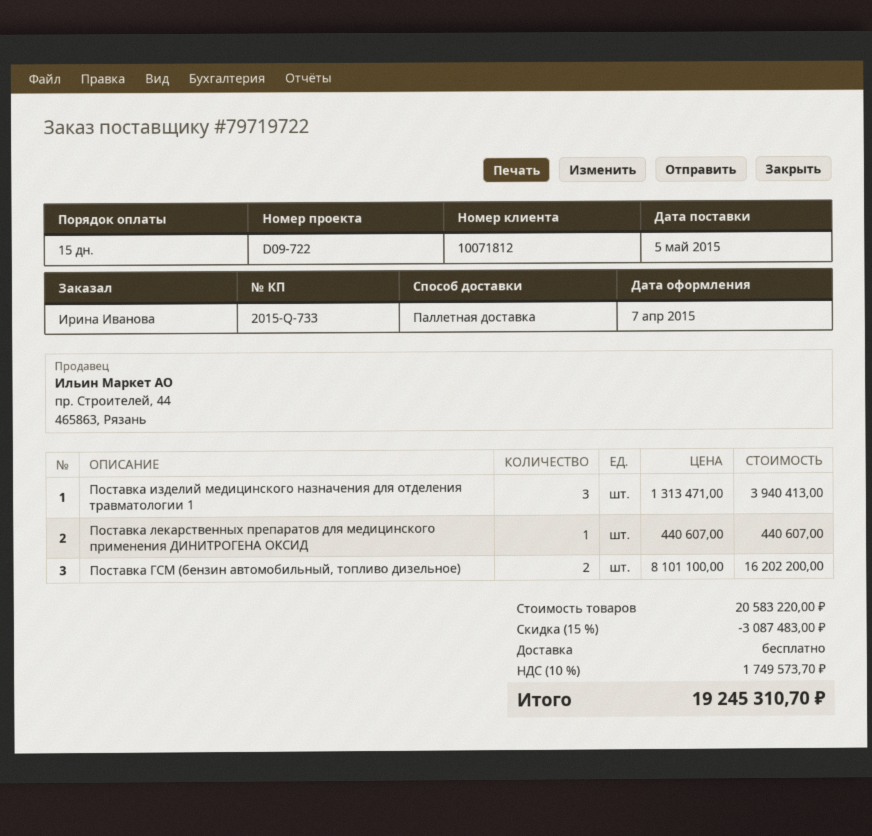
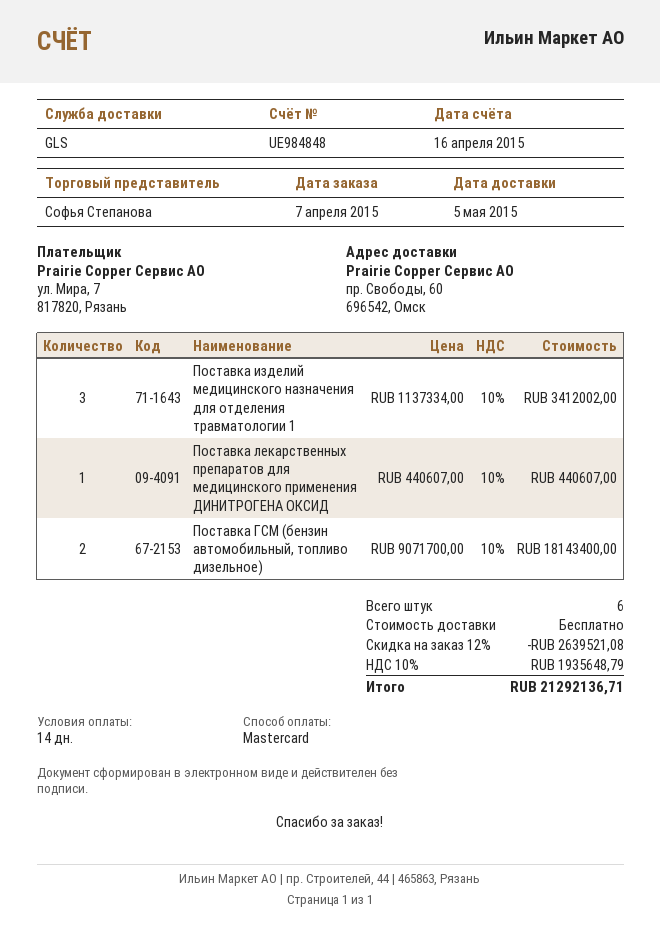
payment terms: 15 days -> 14 days
shipping method: pallet freight -> GLS
Поставка изделий медицинского назначения для отделения травматологии 1: 3 x 1313471.00 = 3940413.00 -> 3 x 1137334.00 = 3412002.00
Поставка ГСМ (бензин автомобильный, топливо дизельное): 2 x 8101100.00 = 16202200.00 -> 2 x 9071700.00 = 18143400.00
discount: 15% = 3087483.00 -> 12% = 2639521.08
tax: 10% = 1749573.70 -> 10% = 1935648.79
total: 19245310.70 -> 21292136.71

